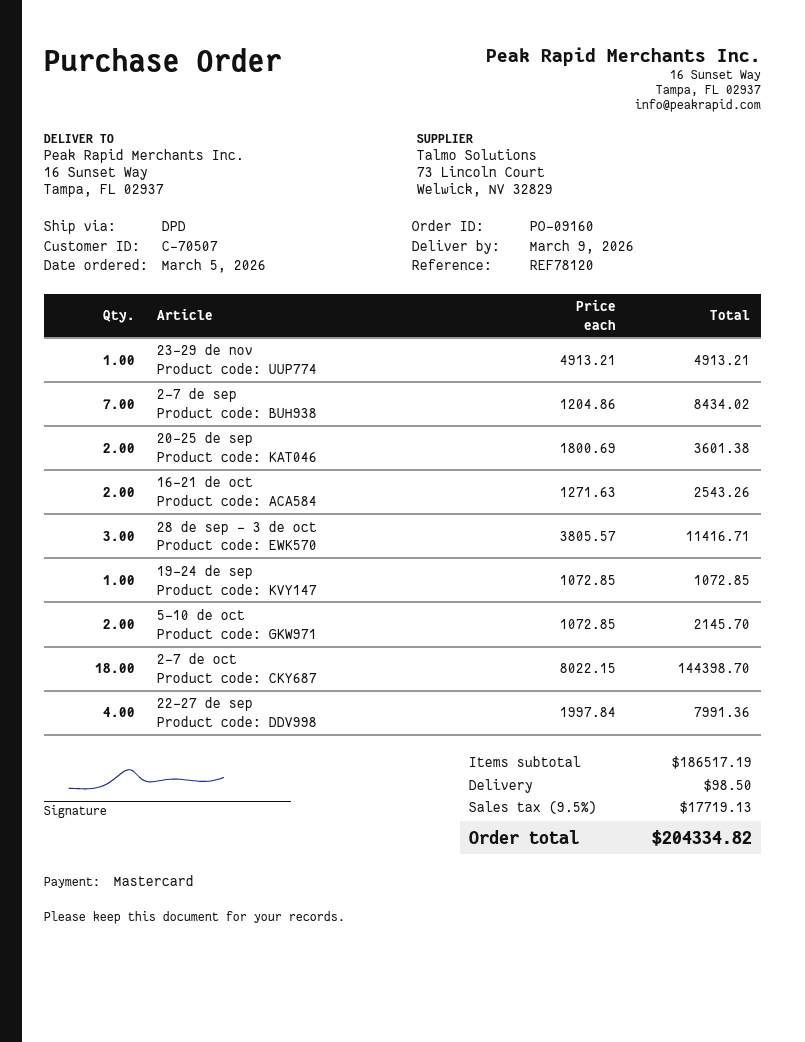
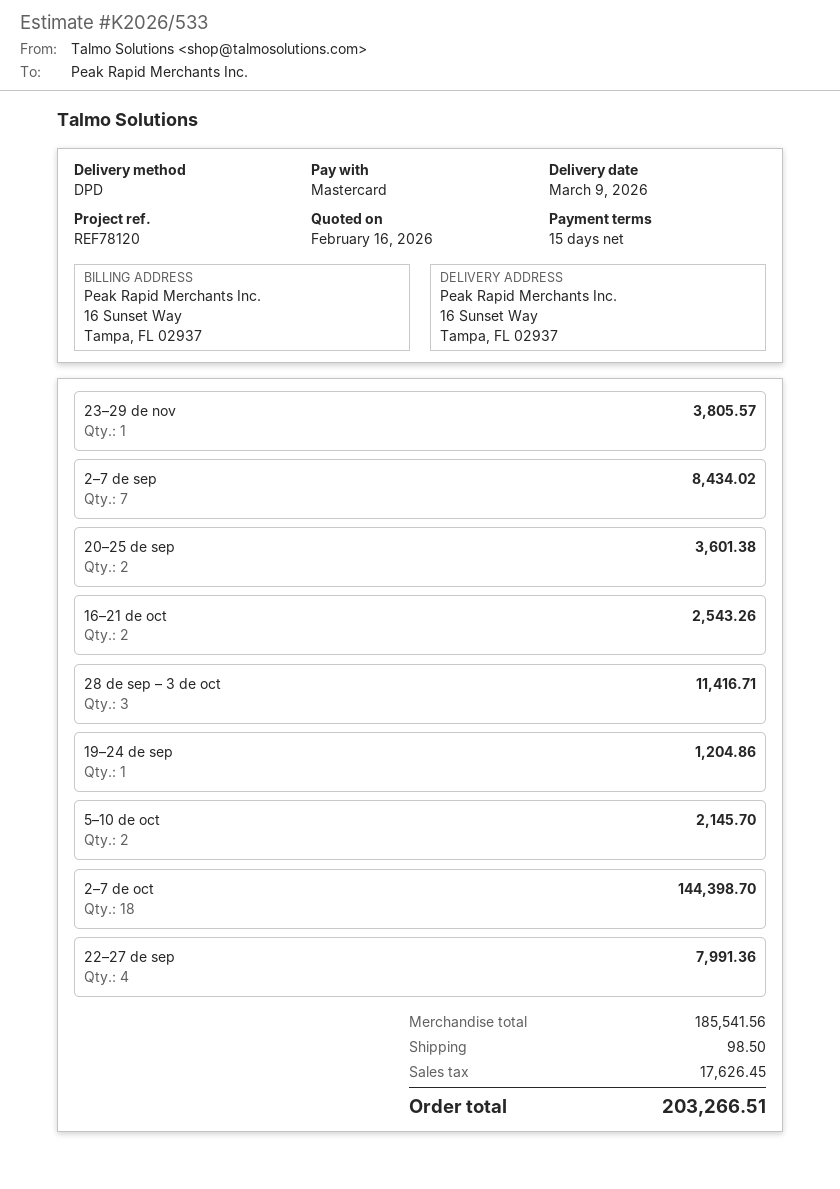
23–29 de nov: 1 for 4913.21 -> 1 for 3805.57
19–24 de sep: 1 for 1072.85 -> 1 for 1204.86
subtotal: 186517.19 -> 185541.56
tax: 17719.13 -> 17626.45
total: 204334.82 -> 203266.51

